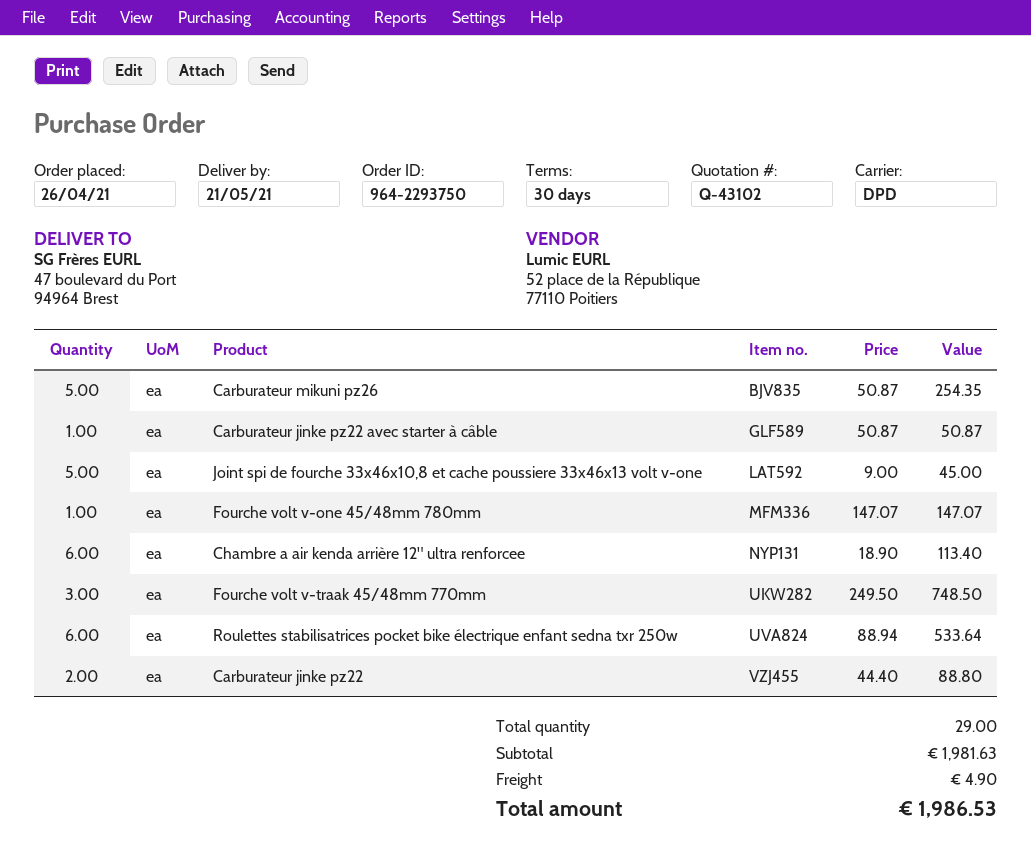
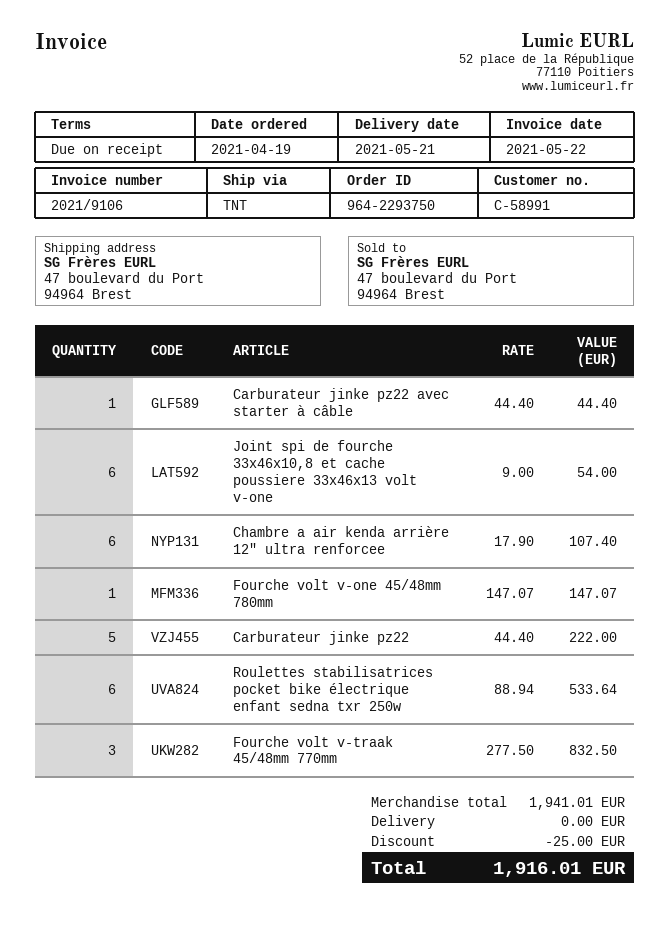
order date: 2021-04-26 -> 2021-04-19
payment terms: 30 days -> on receipt
shipping method: DPD -> TNT
Carburateur mikuni pz26: 5 x 50.87 = 254.35 -> none
Carburateur jinke pz22 avec starter à câble: 1 x 50.87 = 50.87 -> 1 x 44.40 = 44.40
Joint spi de fourche 33x46x10,8 et cache poussiere 33x46x13 volt v-one: 5 x 9.00 = 45.00 -> 6 x 9.00 = 54.00
Chambre a air kenda arrière 12" ultra renforcee: 6 x 18.90 = 113.40 -> 6 x 17.90 = 107.40
Fourche volt v-traak 45/48mm 770mm: 3 x 249.50 = 748.50 -> 3 x 277.50 = 832.50
Carburateur jinke pz22: 2 x 44.40 = 88.80 -> 5 x 44.40 = 222.00
subtotal: 1981.63 -> 1941.01
discount: none -> 25.00
shipping: 4.90 -> 0.00
total: 1986.53 -> 1916.01

